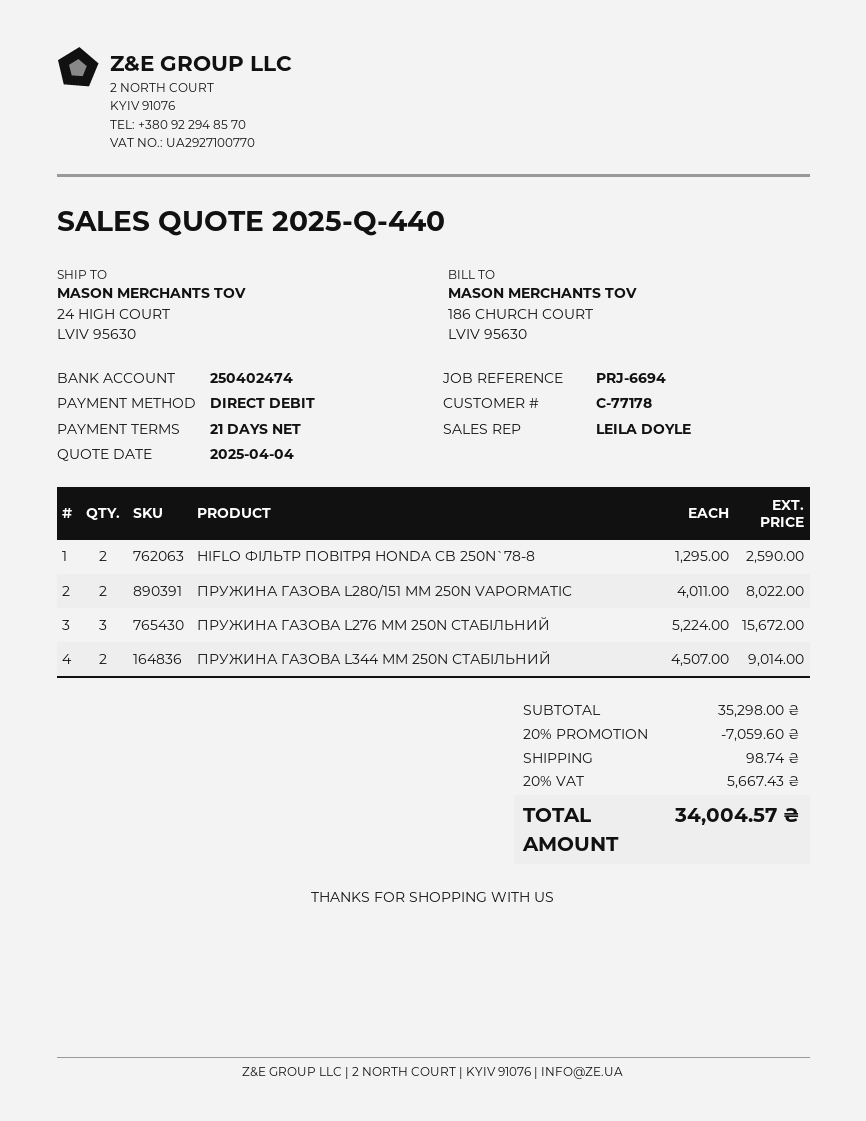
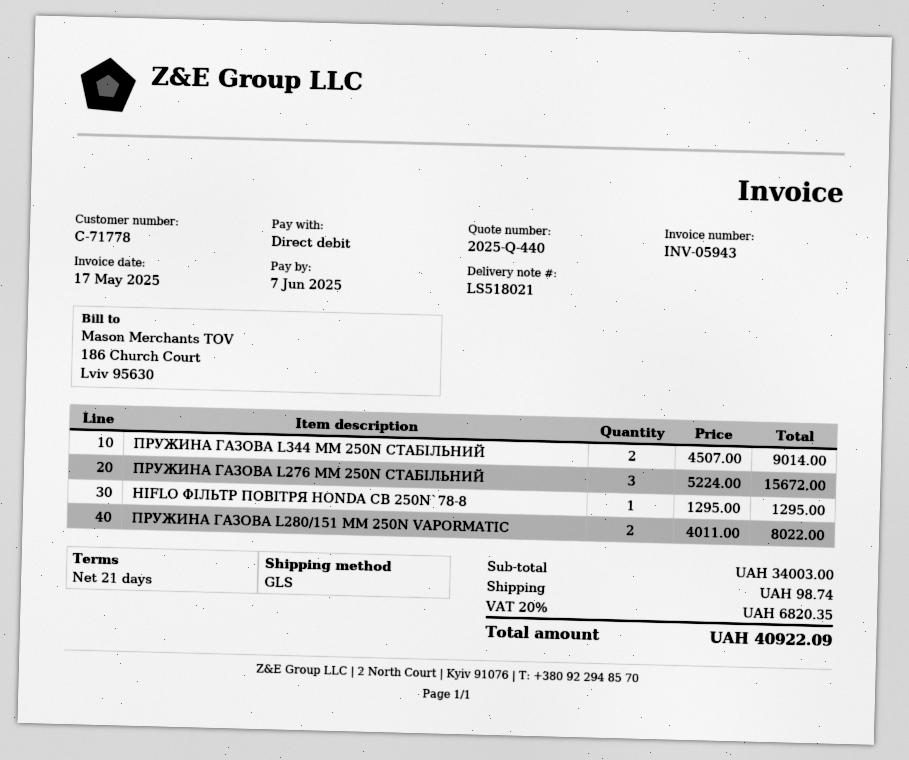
customer number: C-77178 -> C-71778
HIFLO ФІЛЬТР ПОВІТРЯ HONDA CB 250N`78-8: 2 x 1295.00 = 2590.00 -> 1 x 1295.00 = 1295.00
subtotal: 35298.00 -> 34003.00
discount: 20% = 7059.60 -> none
tax: 20% = 5667.43 -> 20% = 6820.35
total: 34004.57 -> 40922.09

